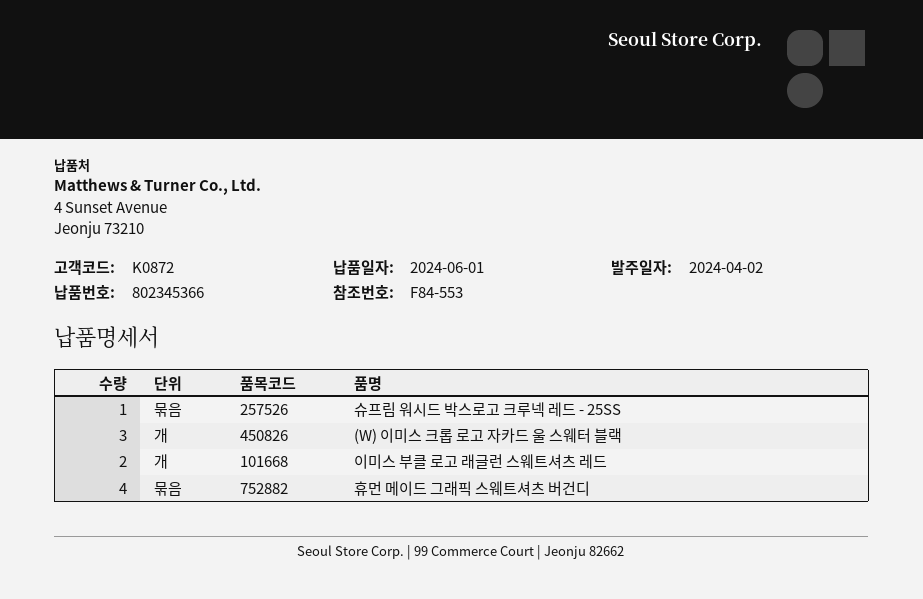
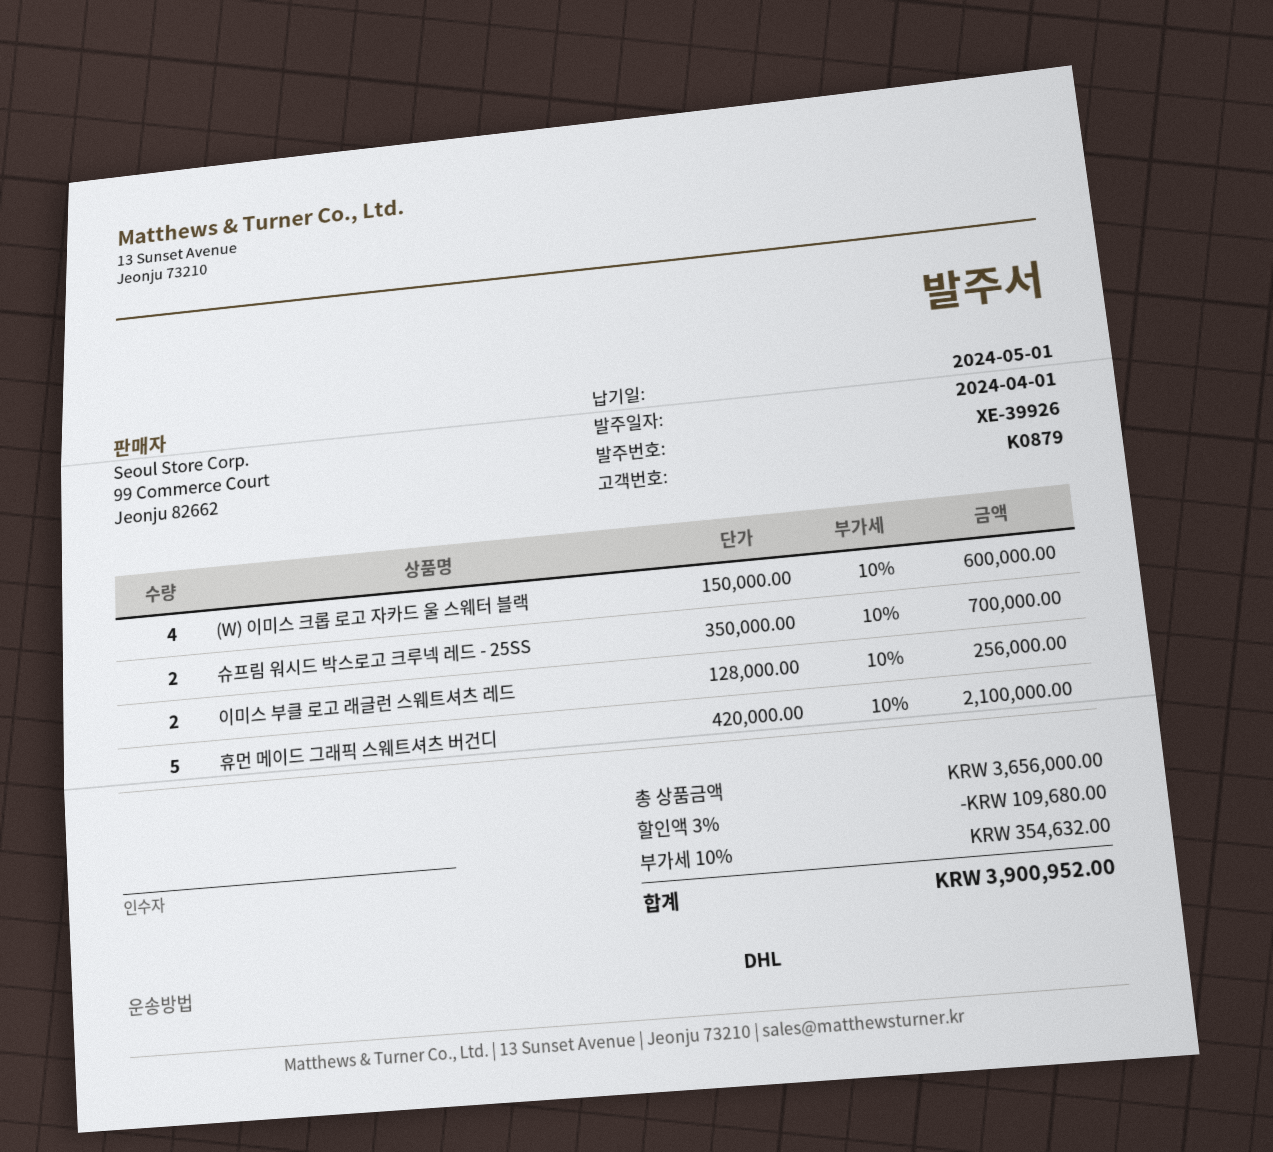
order date: 2024-04-02 -> 2024-04-01
delivery date: 2024-06-01 -> 2024-05-01
customer number: K0872 -> K0879
슈프림 워시드 박스로고 크루넥 레드 - 25SS: 1 -> 2
(W) 이미스 크롭 로고 자카드 울 스웨터 블랙: 3 -> 4
휴먼 메이드 그래픽 스웨트셔츠 버건디: 4 -> 5

